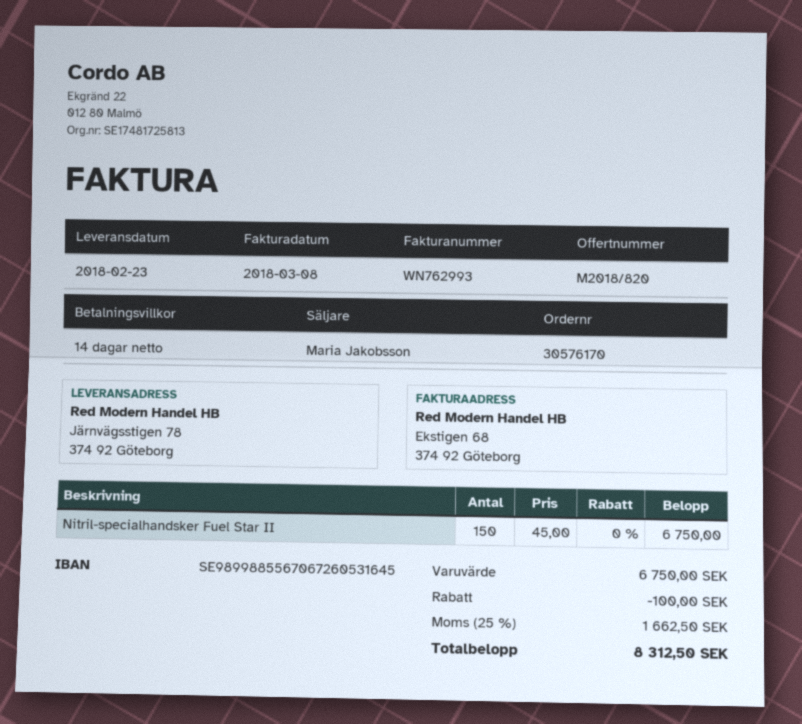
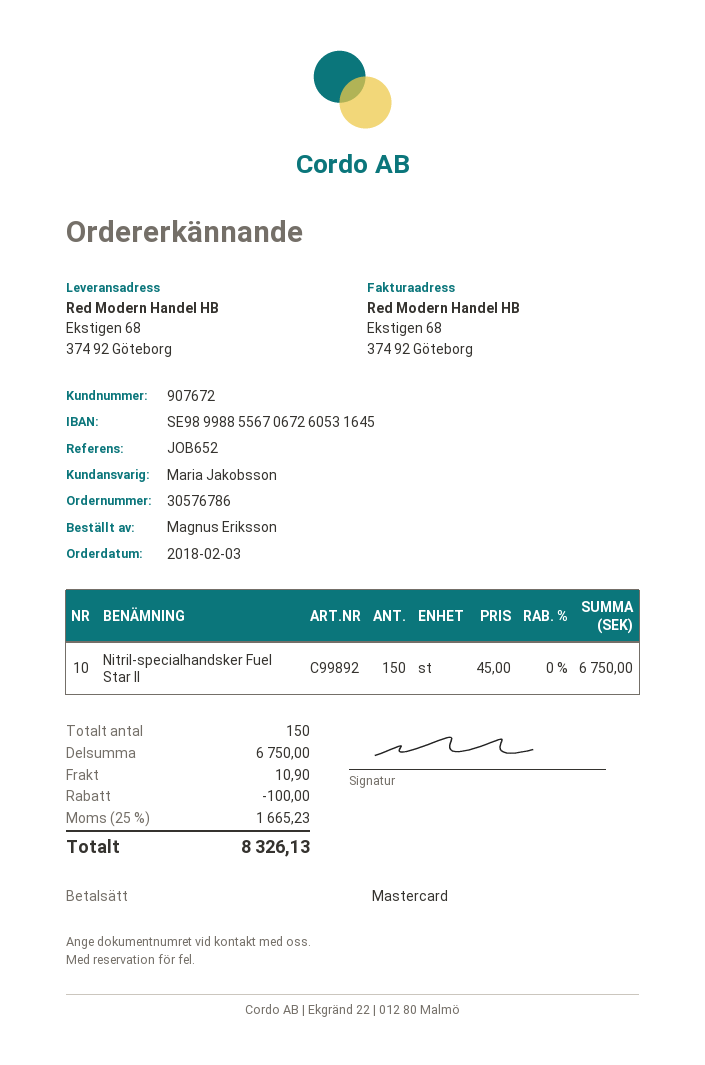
order number: 30576170 -> 30576786
ship to: Järnvägsstigen 78, 374 92 Göteborg -> Ekstigen 68, 374 92 Göteborg
shipping: none -> 10.90
tax: 25% = 1662.50 -> 25% = 1665.23
total: 8312.50 -> 8326.13

